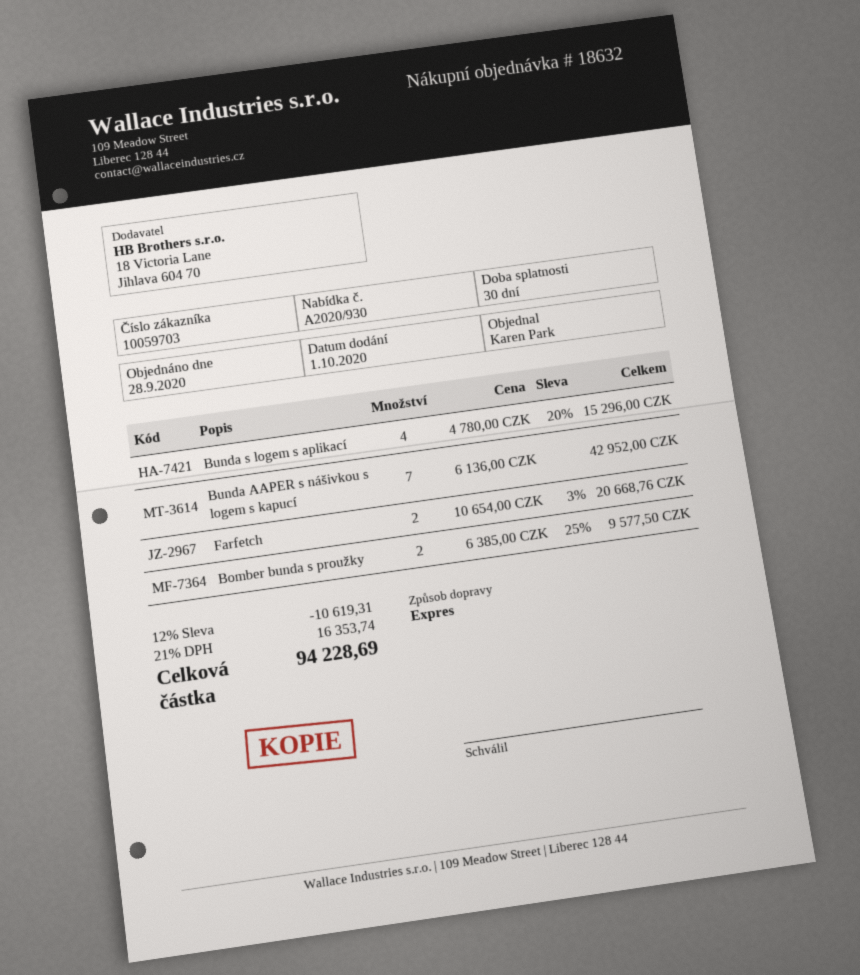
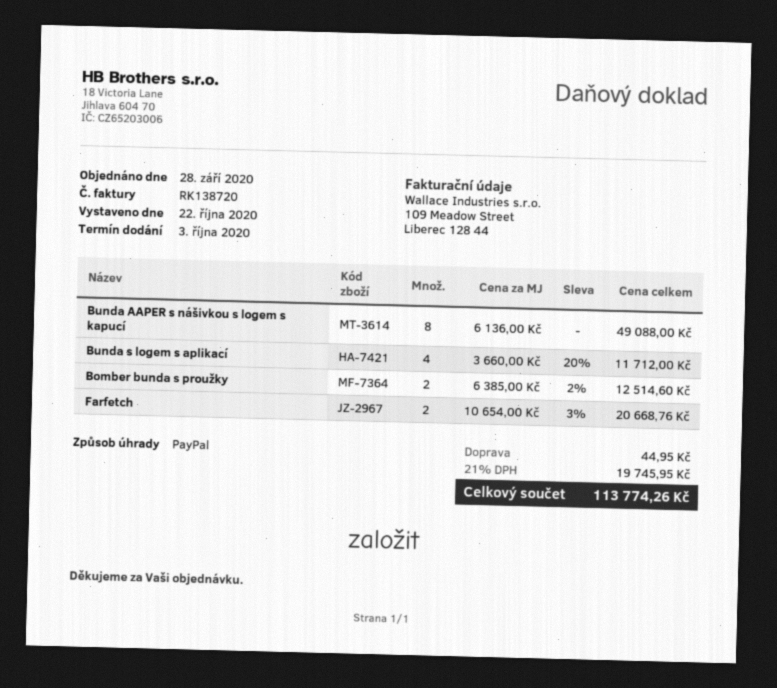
delivery date: 2020-10-01 -> 2020-10-03
Bunda s logem s aplikací: 4 x 4780.00 - 20% = 15296.00 -> 4 x 3660.00 - 20% = 11712.00
Bunda AAPER s nášivkou s logem s kapucí: 7 x 6136.00 = 42952.00 -> 8 x 6136.00 = 49088.00
Bomber bunda s proužky: 2 x 6385.00 - 25% = 9577.50 -> 2 x 6385.00 - 2% = 12514.60
discount: 12% = 10619.31 -> none
shipping: none -> 44.95
tax: 21% = 16353.74 -> 21% = 19745.95
total: 94228.69 -> 113774.26

